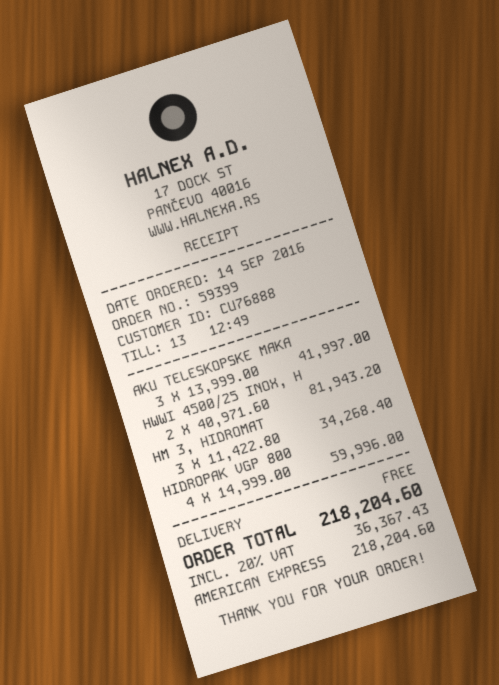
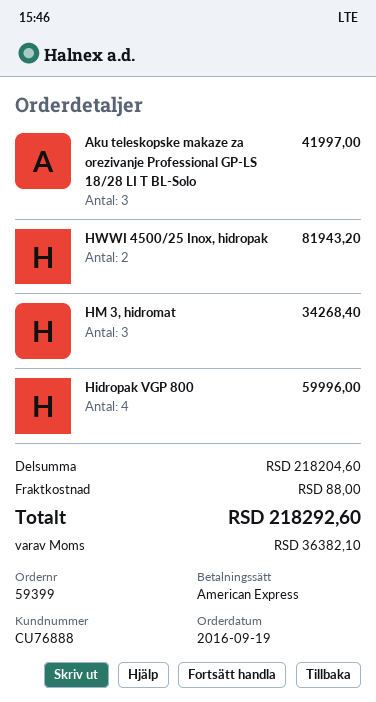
order date: 2016-09-14 -> 2016-09-19
shipping: 0.00 -> 88.00
tax: 36367.43 -> 36382.10
total: 218204.60 -> 218292.60

